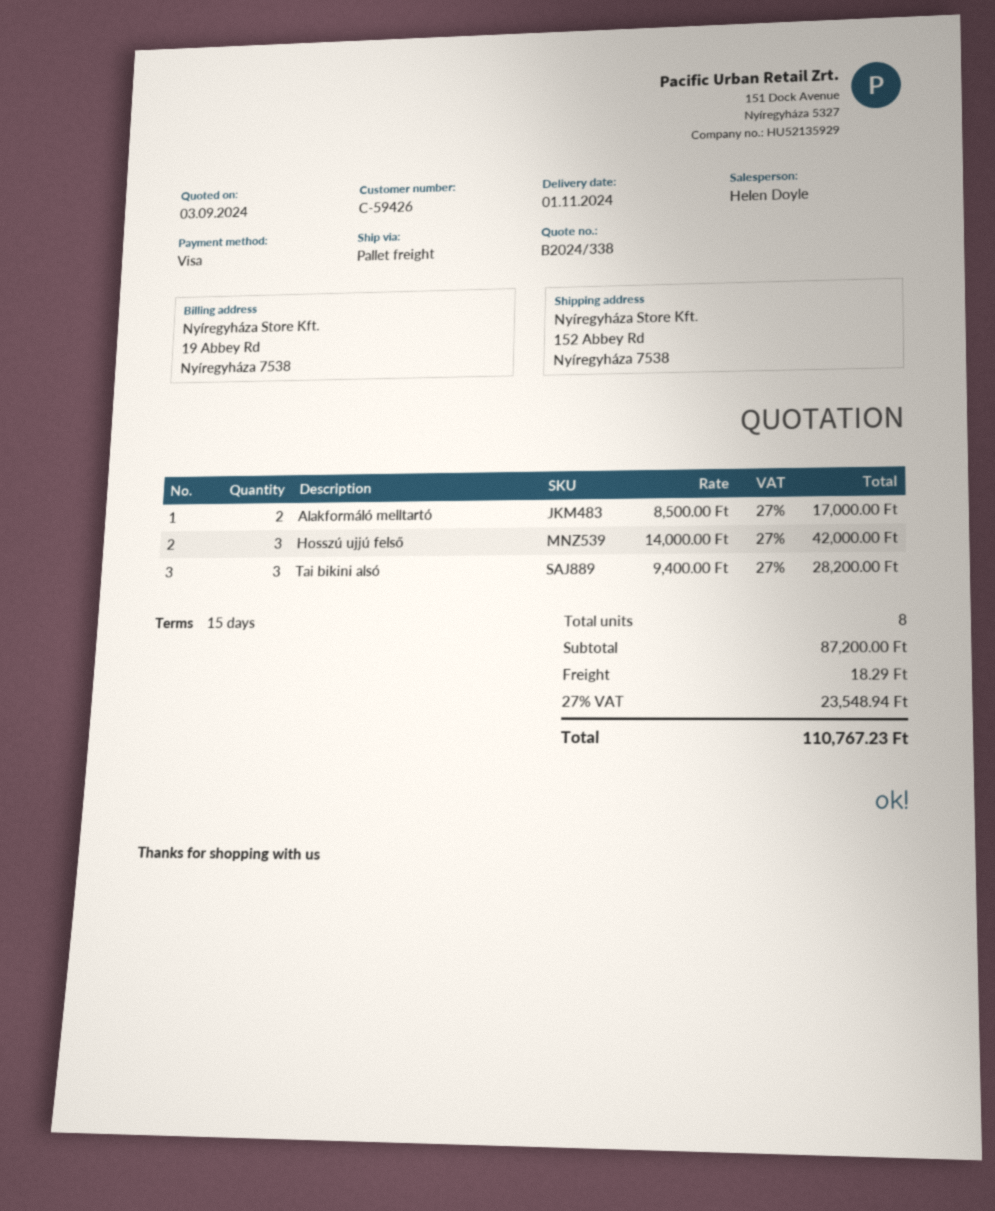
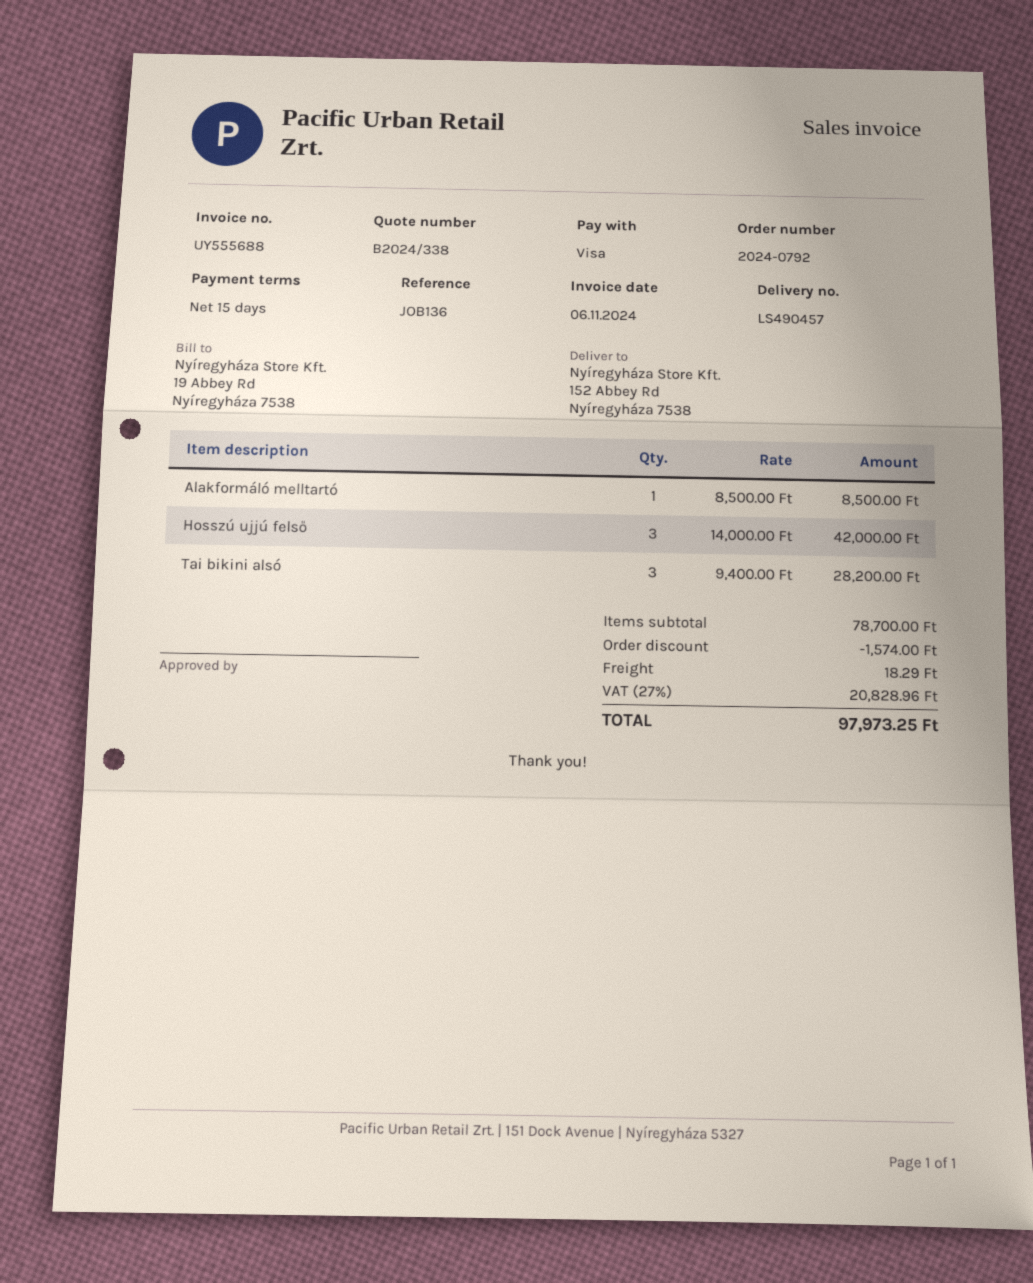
Alakformáló melltartó: 2 x 8500.00 = 17000.00 -> 1 x 8500.00 = 8500.00
subtotal: 87200.00 -> 78700.00
discount: none -> 1574.00
tax: 27% = 23548.94 -> 27% = 20828.96
total: 110767.23 -> 97973.25

